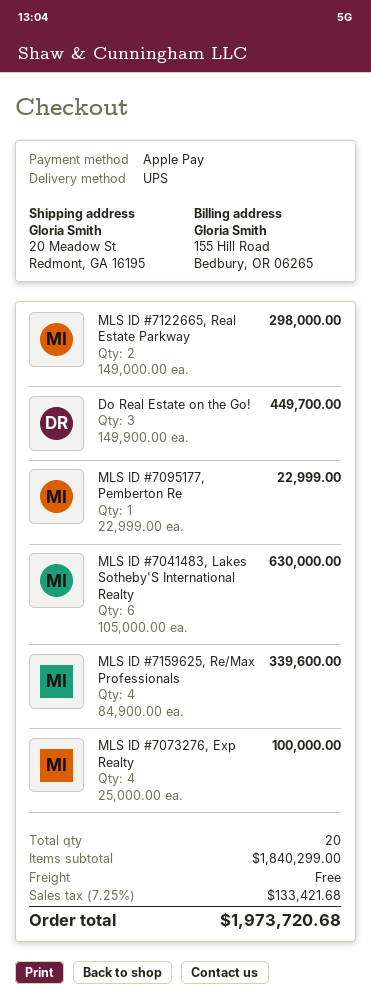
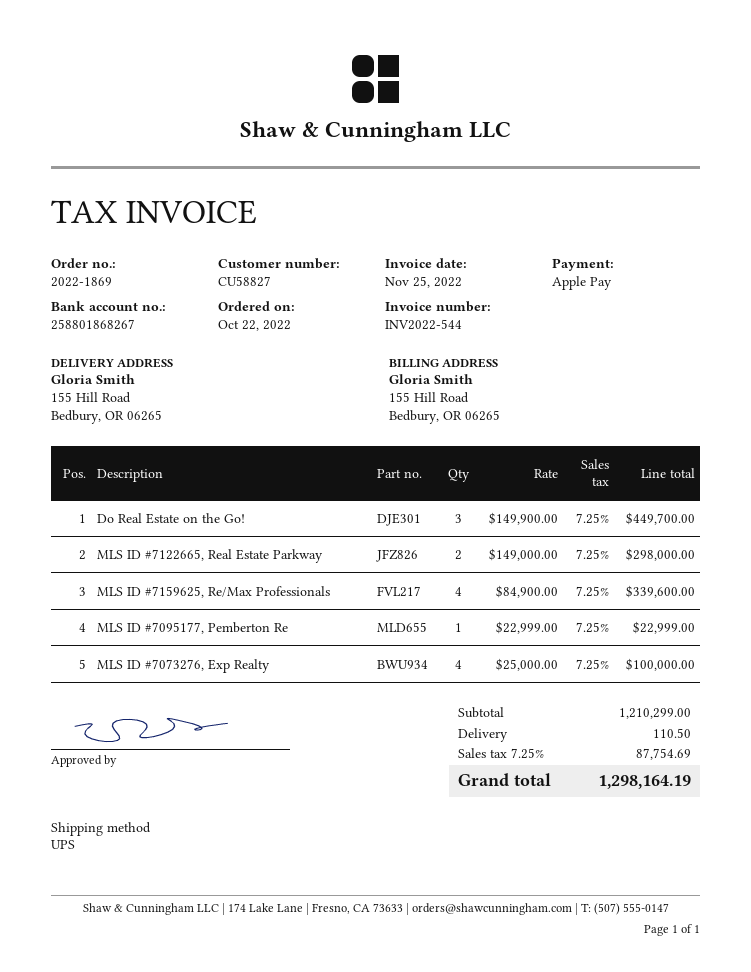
ship to: 20 Meadow St, Redmont, GA 16195 -> 155 Hill Road, Bedbury, OR 06265
MLS ID #7041483, Lakes Sotheby'S International Realty: 6 x 105000.00 = 630000.00 -> none
subtotal: 1840299.00 -> 1210299.00
shipping: 0.00 -> 110.50
tax: 7.25% = 133421.68 -> 7.25% = 87754.69
total: 1973720.68 -> 1298164.19

